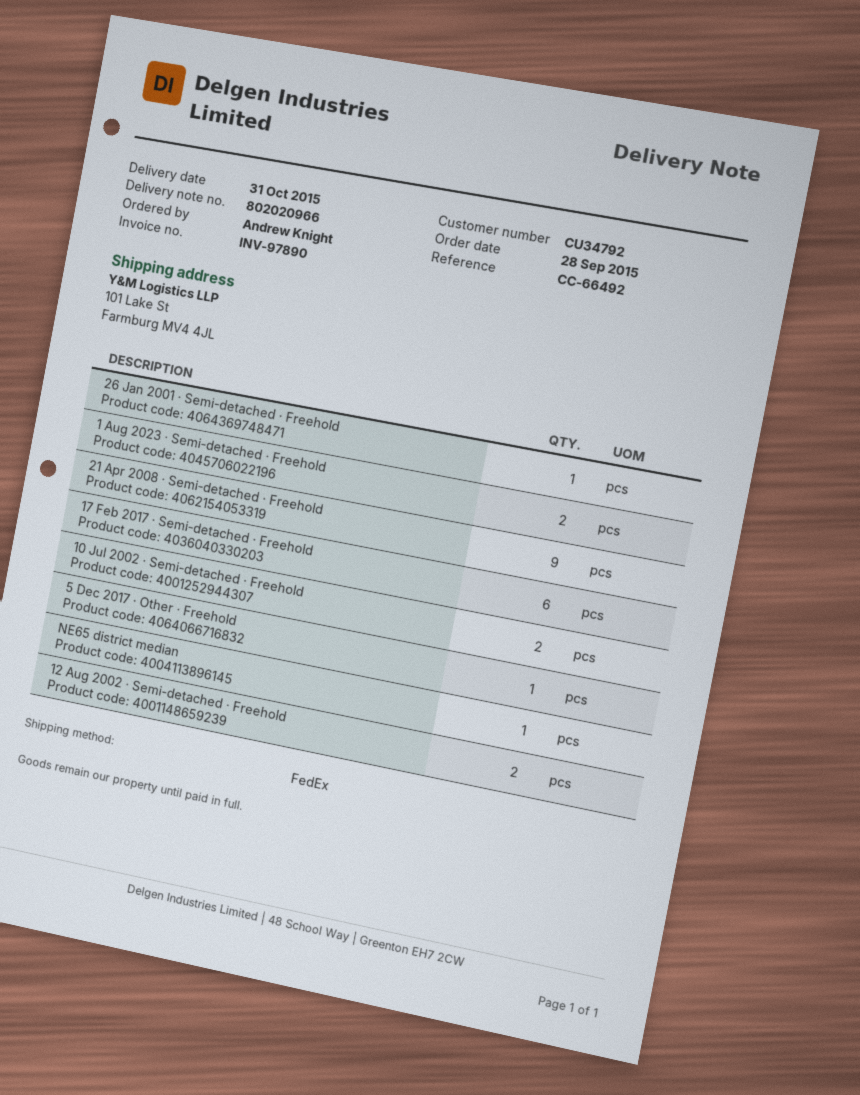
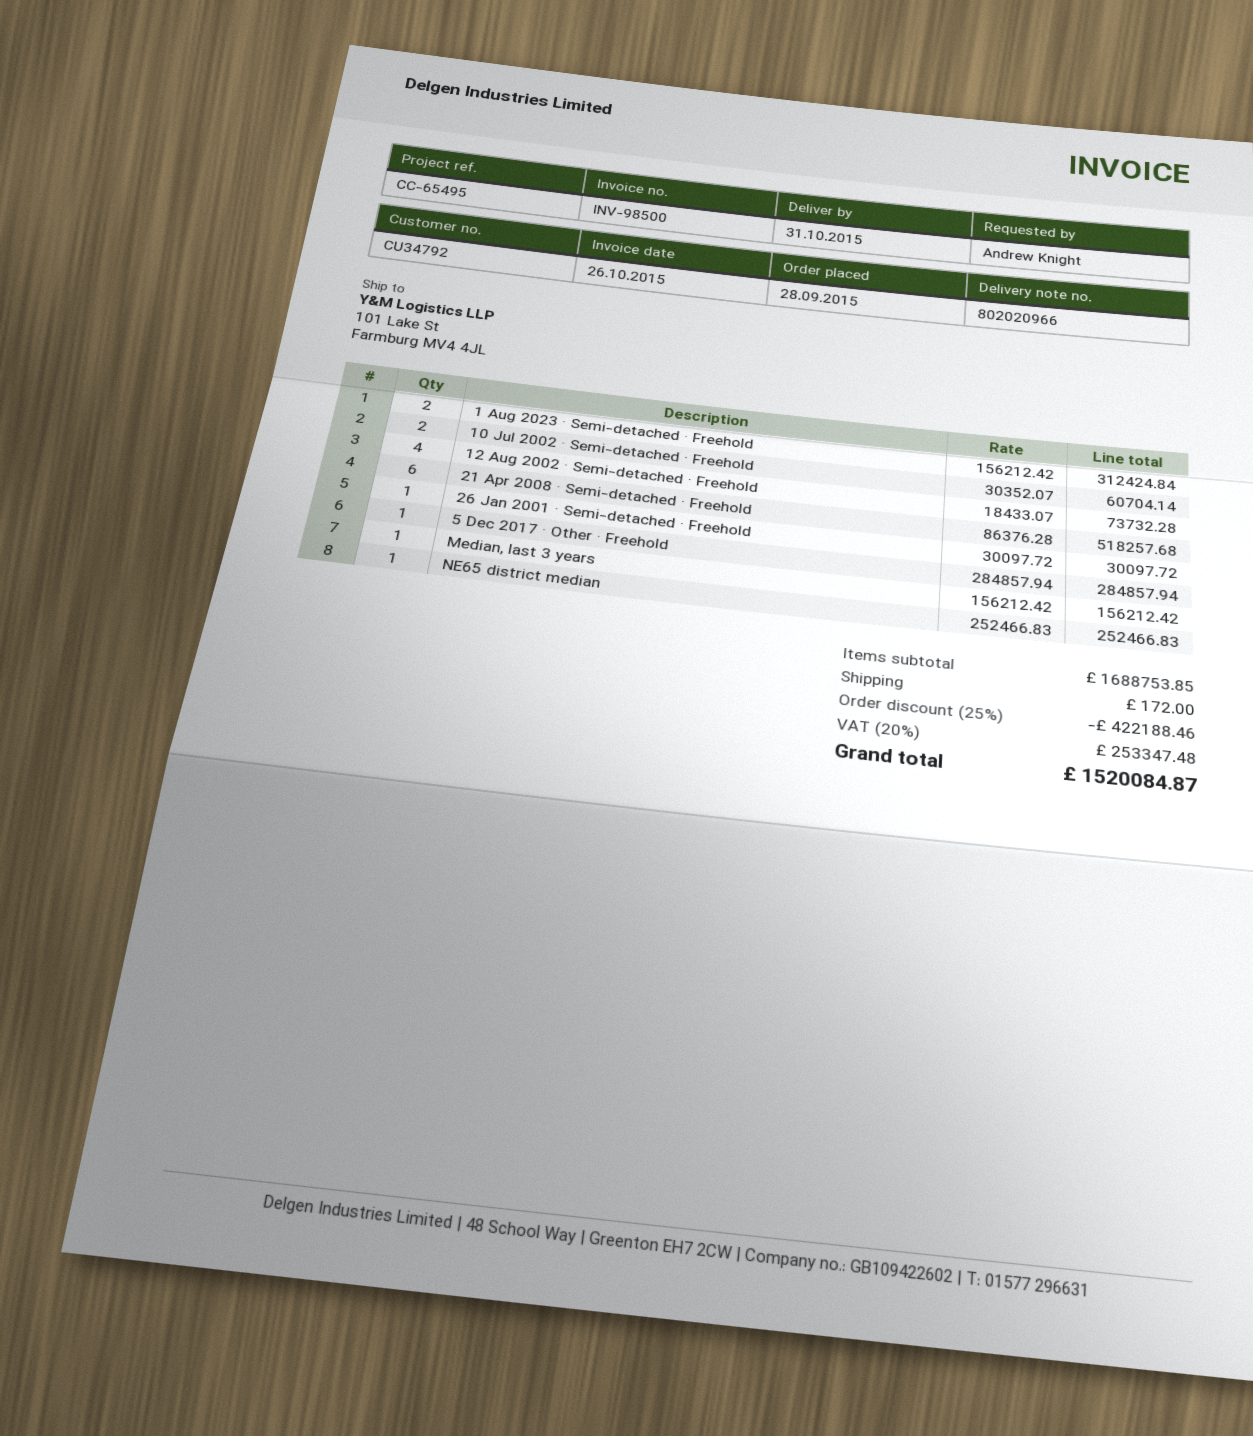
invoice number: INV-97890 -> INV-98500
reference: CC-66492 -> CC-65495
21 Apr 2008 · Semi-detached · Freehold: 9 -> 6
17 Feb 2017 · Semi-detached · Freehold: 6 -> none
12 Aug 2002 · Semi-detached · Freehold: 2 -> 4
Median, last 3 years: none -> 1

